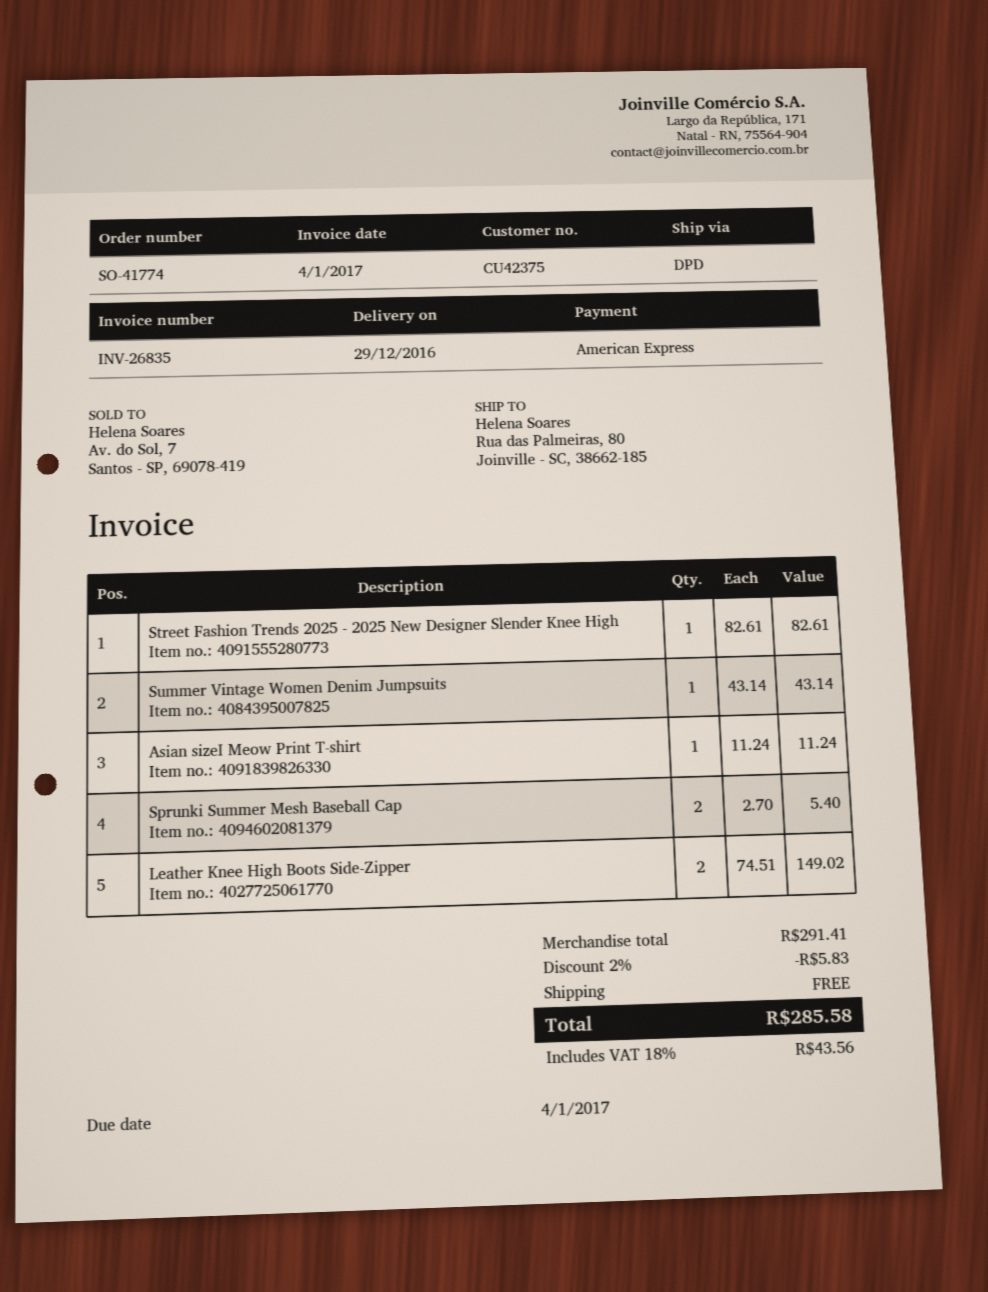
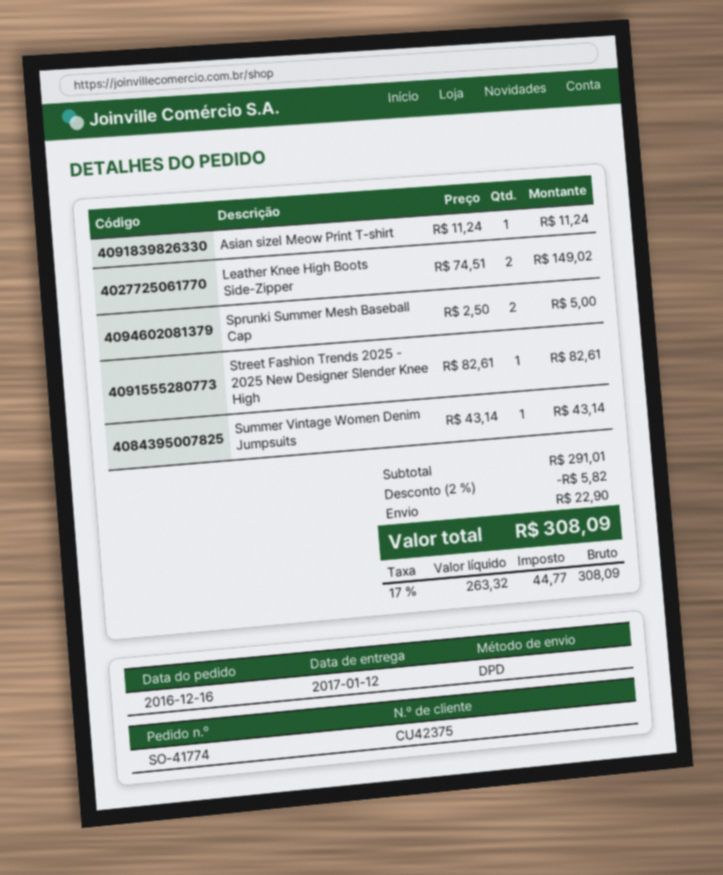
delivery date: 2016-12-29 -> 2017-01-12
Sprunki Summer Mesh Baseball Cap: 2 x 2.70 = 5.40 -> 2 x 2.50 = 5.00
subtotal: 291.41 -> 291.01
discount: 2% = 5.83 -> 2% = 5.82
shipping: 0.00 -> 22.90
tax: 18% = 43.56 -> 17% = 44.77
total: 285.58 -> 308.09

